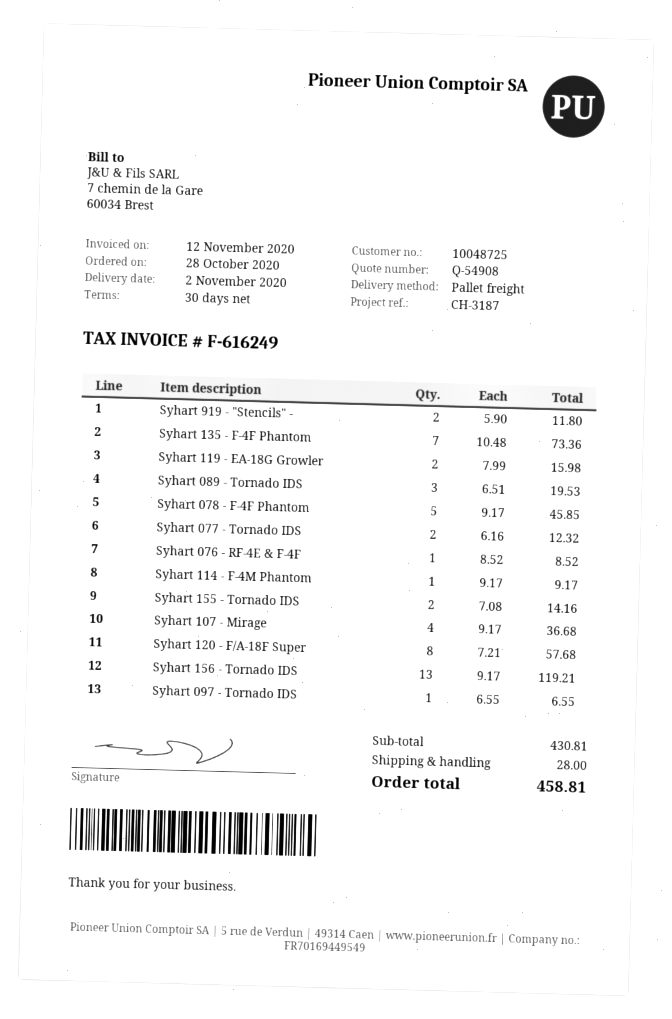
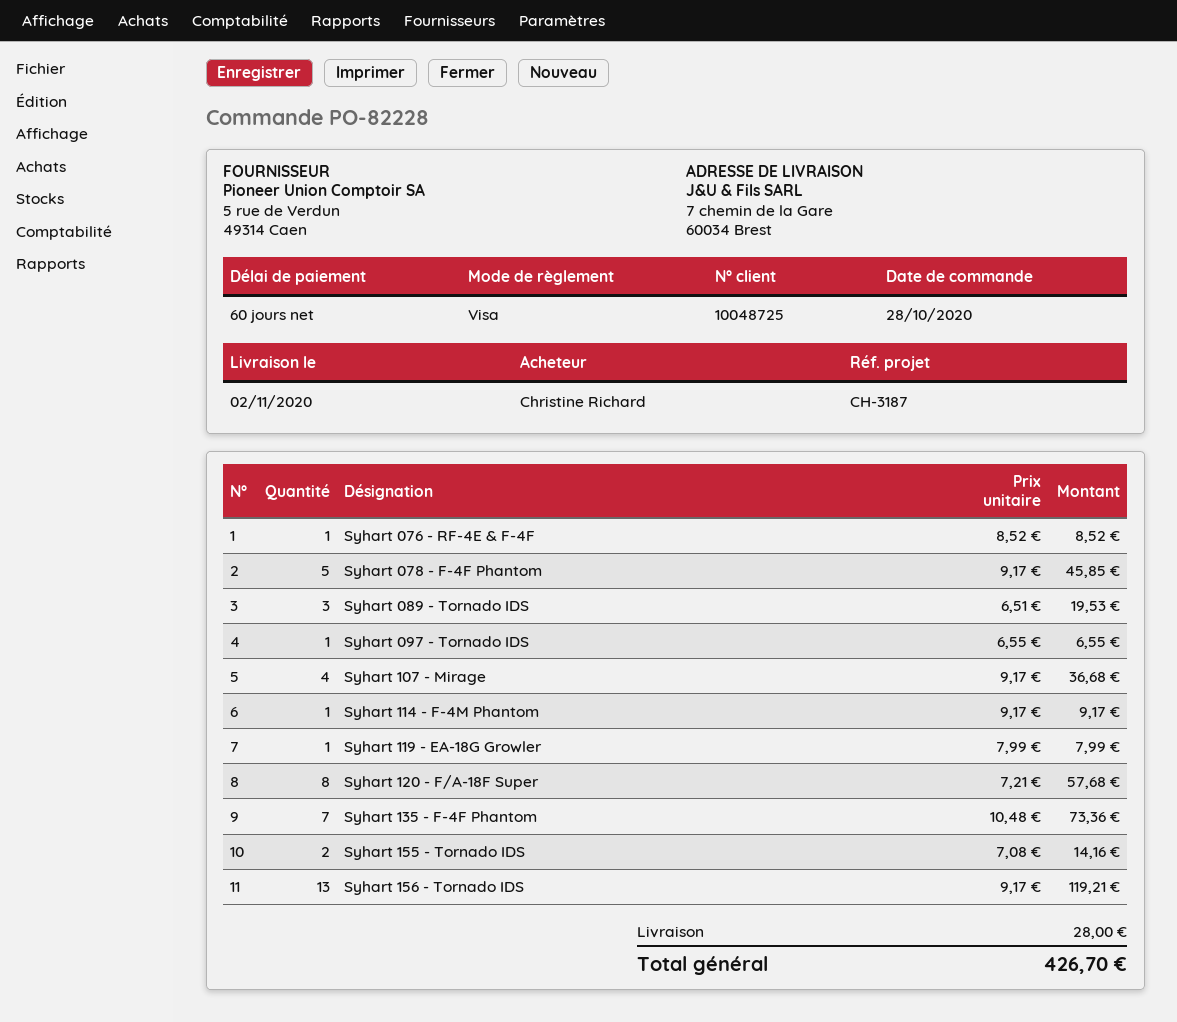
payment terms: 30 days -> 60 days
Syhart 919 - "Stencils" -: 2 x 5.90 = 11.80 -> none
Syhart 119 - EA-18G Growler: 2 x 7.99 = 15.98 -> 1 x 7.99 = 7.99
Syhart 077 - Tornado IDS: 2 x 6.16 = 12.32 -> none
total: 458.81 -> 426.70

